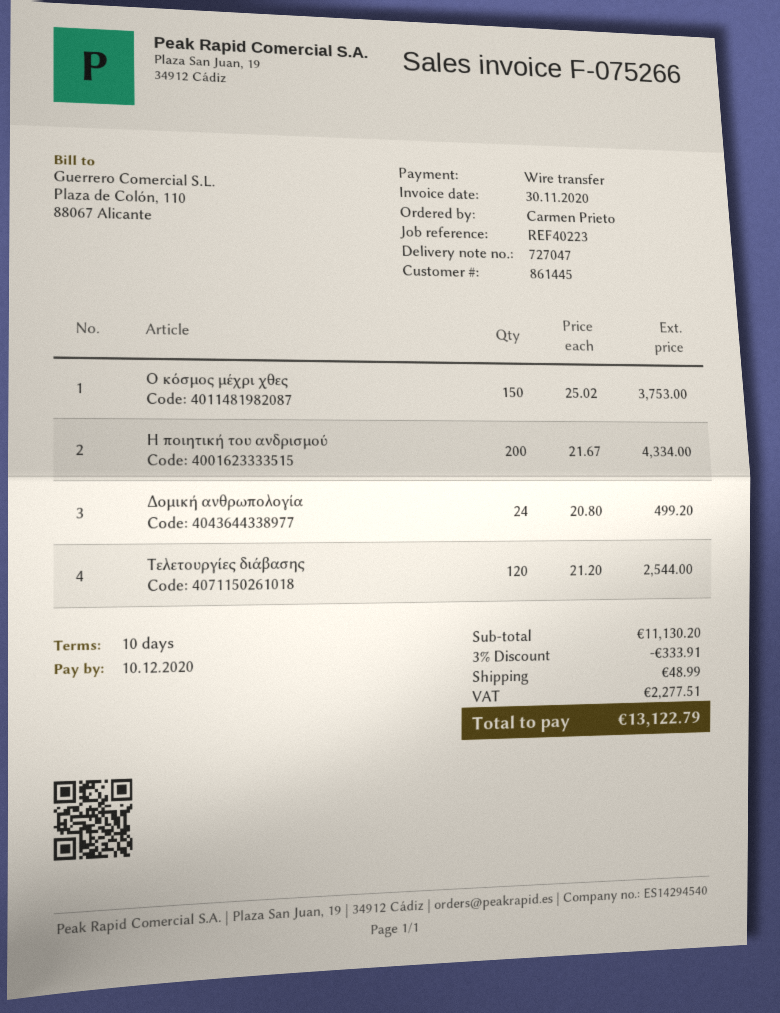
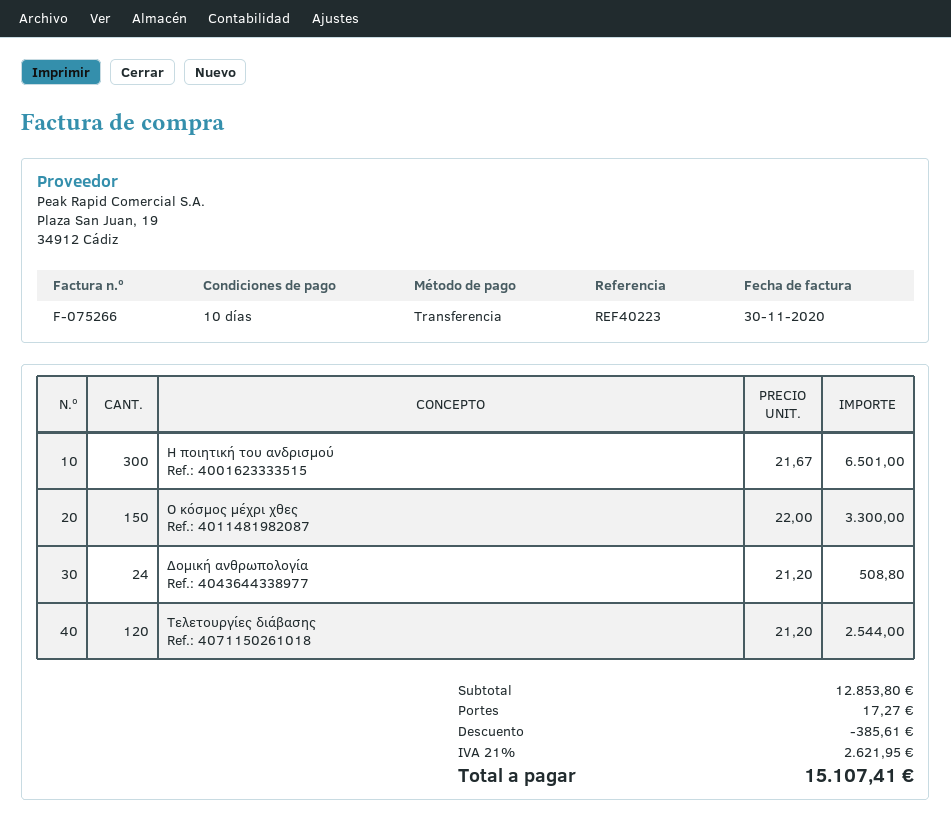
Ο κόσμος μέχρι χθες: 150 x 25.02 = 3753.00 -> 150 x 22.00 = 3300.00
Η ποιητική του ανδρισμού: 200 x 21.67 = 4334.00 -> 300 x 21.67 = 6501.00
Δομική ανθρωπολογία: 24 x 20.80 = 499.20 -> 24 x 21.20 = 508.80
subtotal: 11130.20 -> 12853.80
discount: 333.91 -> 385.61
shipping: 48.99 -> 17.27
tax: 2277.51 -> 2621.95
total: 13122.79 -> 15107.41

